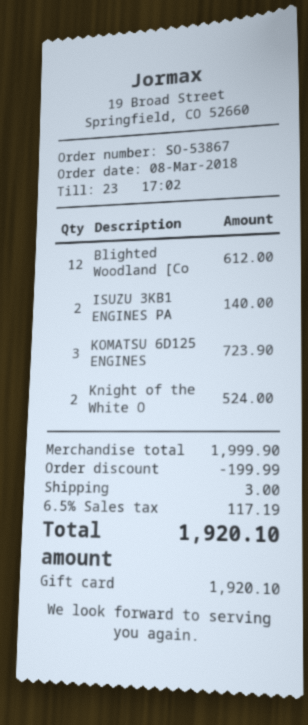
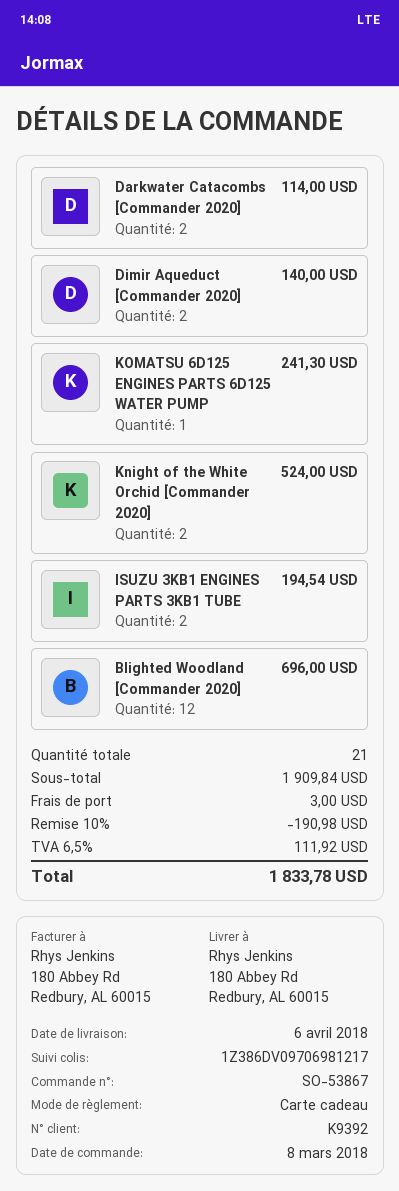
Blighted Woodland [Co: 12 for 612.00 -> 12 for 696.00
ISUZU 3KB1 ENGINES PA: 2 for 140.00 -> 2 for 194.54
KOMATSU 6D125 ENGINES: 3 for 723.90 -> 1 for 241.30
Darkwater Catacombs [Commander 2020]: none -> 2 for 114.00
Dimir Aqueduct [Commander 2020]: none -> 2 for 140.00
subtotal: 1999.90 -> 1909.84
discount: 199.99 -> 190.98
tax: 6.5% = 117.19 -> 6.5% = 111.92
total: 1920.10 -> 1833.78

